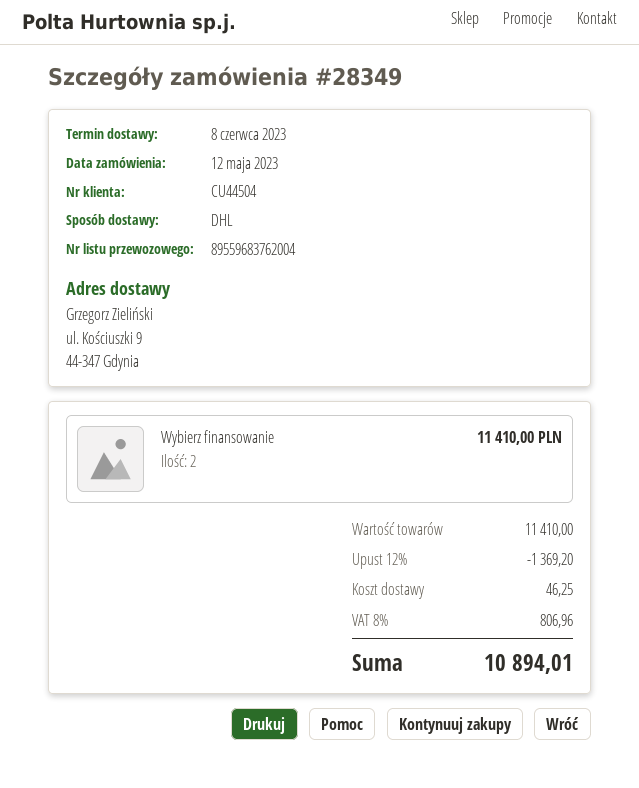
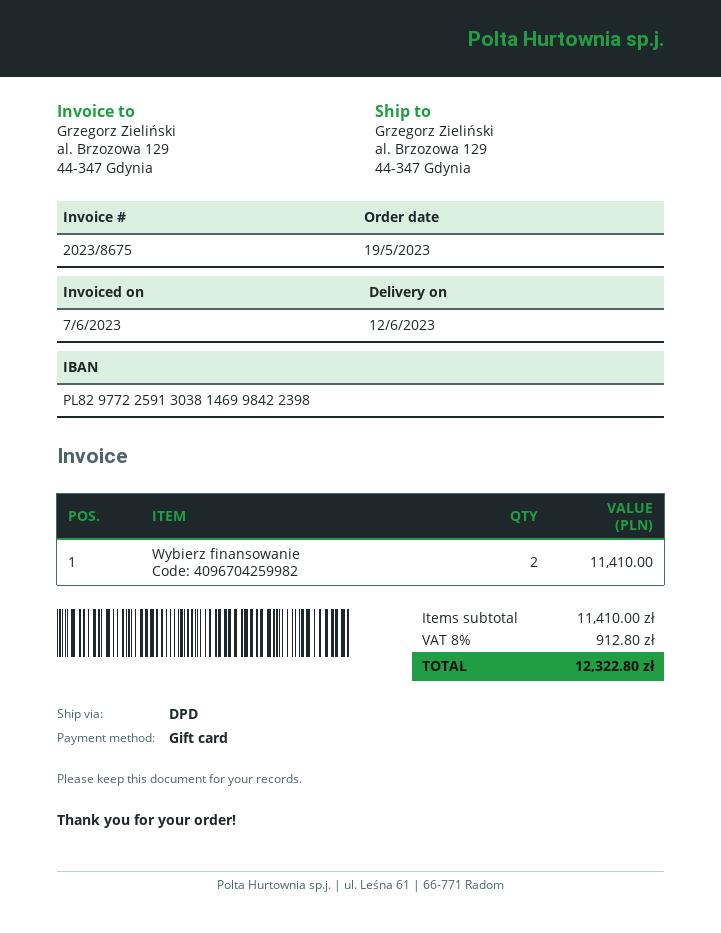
order date: 2023-05-12 -> 2023-05-19
delivery date: 2023-06-08 -> 2023-06-12
shipping method: DHL -> DPD
ship to: ul. Kościuszki 9, 44-347 Gdynia -> al. Brzozowa 129, 44-347 Gdynia
discount: 12% = 1369.20 -> none
shipping: 46.25 -> none
tax: 8% = 806.96 -> 8% = 912.80
total: 10894.01 -> 12322.80

